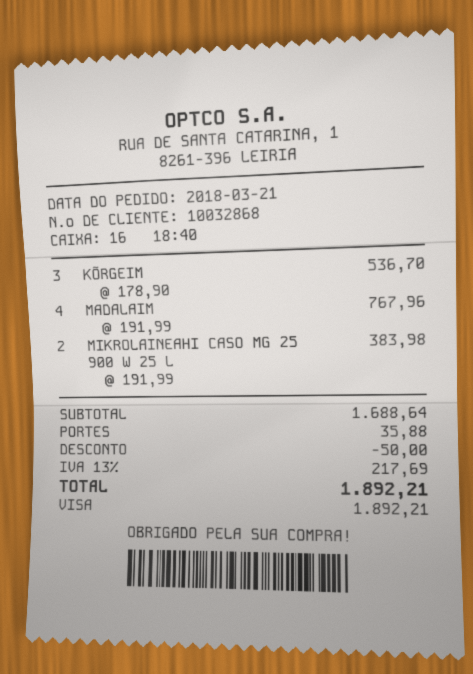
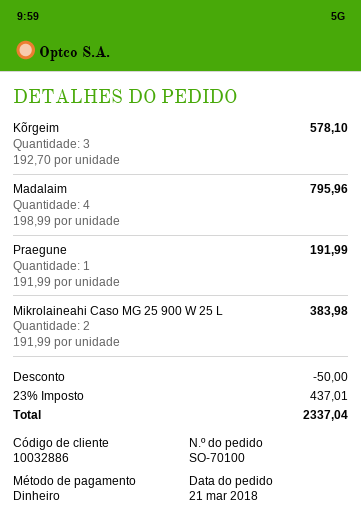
customer number: 10032868 -> 10032886
payment method: Visa -> cash
KÕRGEIM: 3 x 178.90 = 536.70 -> 3 x 192.70 = 578.10
MADALAIM: 4 x 191.99 = 767.96 -> 4 x 198.99 = 795.96
Praegune: none -> 1 x 191.99 = 191.99
shipping: 35.88 -> none
tax: 13% = 217.69 -> 23% = 437.01
total: 1892.21 -> 2337.04

